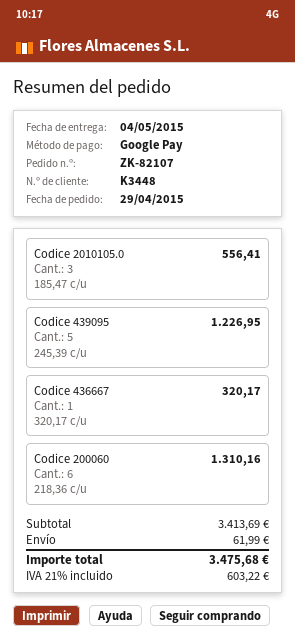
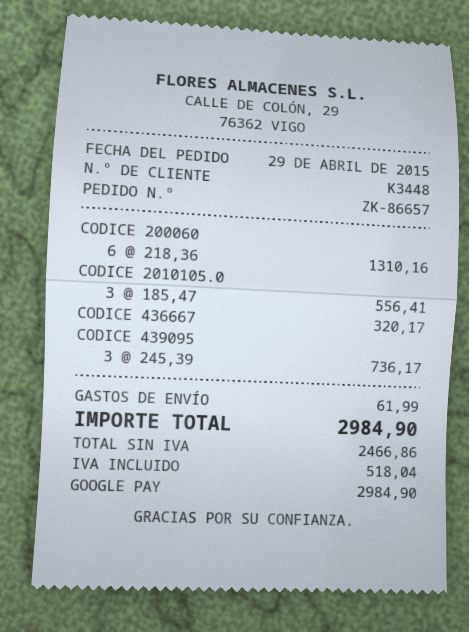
order number: ZK-82107 -> ZK-86657
Codice 439095: 5 x 245.39 = 1226.95 -> 3 x 245.39 = 736.17
tax: 603.22 -> 518.04
total: 3475.68 -> 2984.90

